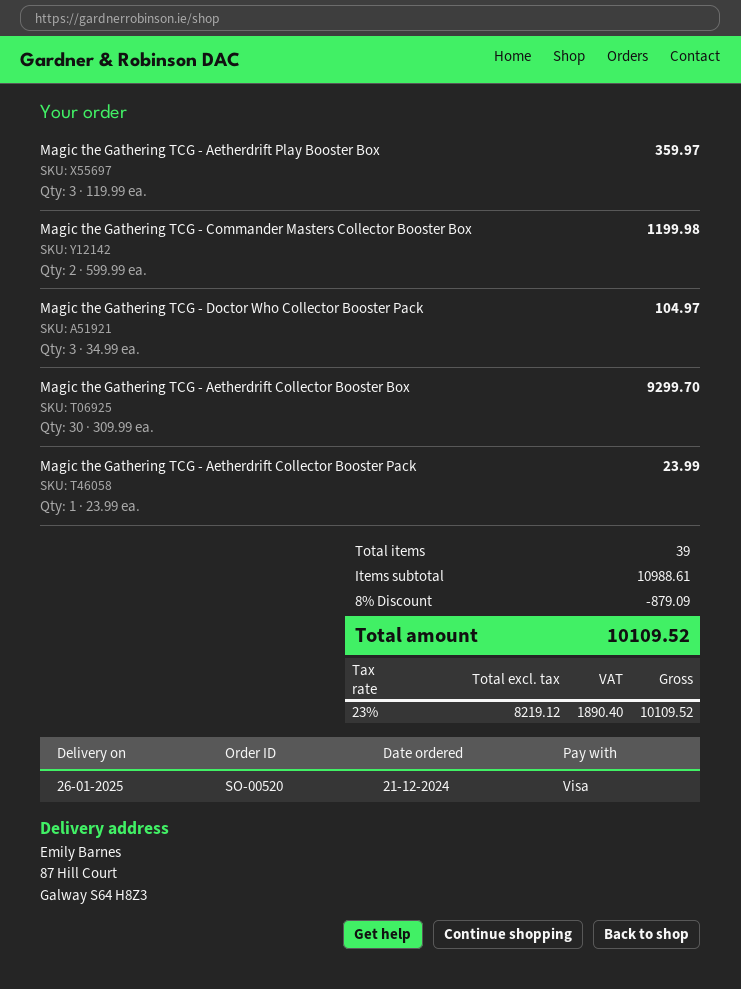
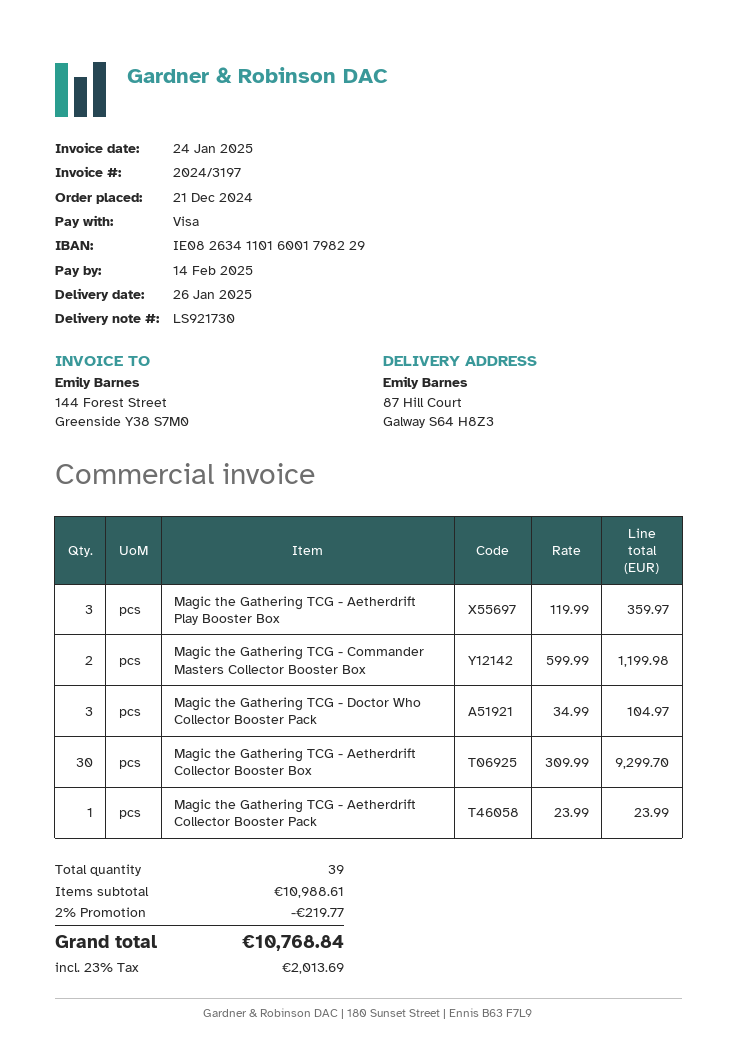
discount: 8% = 879.09 -> 2% = 219.77
tax: 23% = 1890.40 -> 23% = 2013.69
total: 10109.52 -> 10768.84

